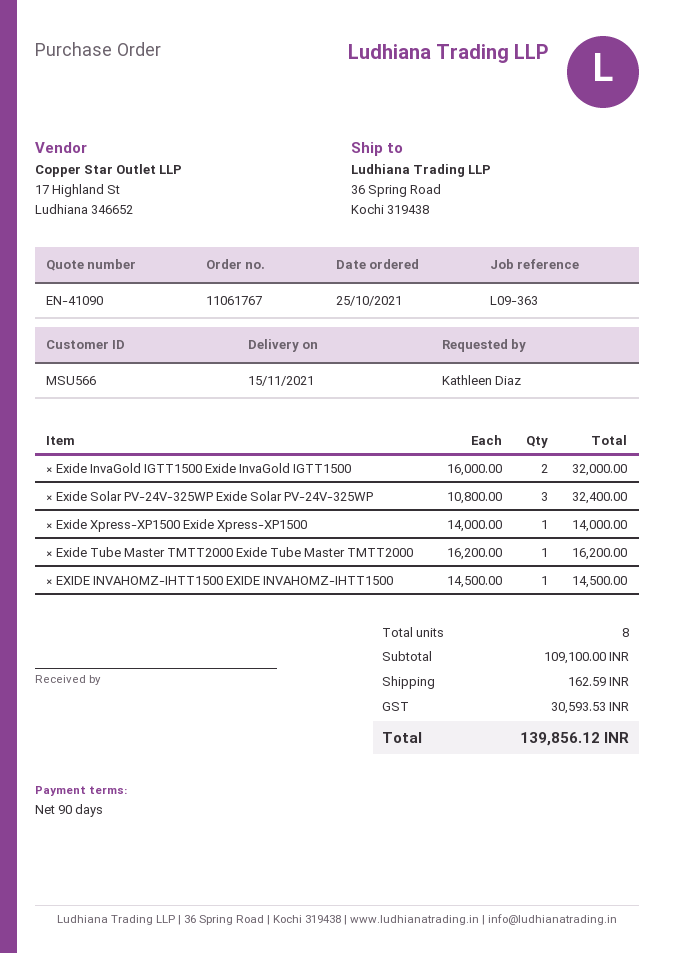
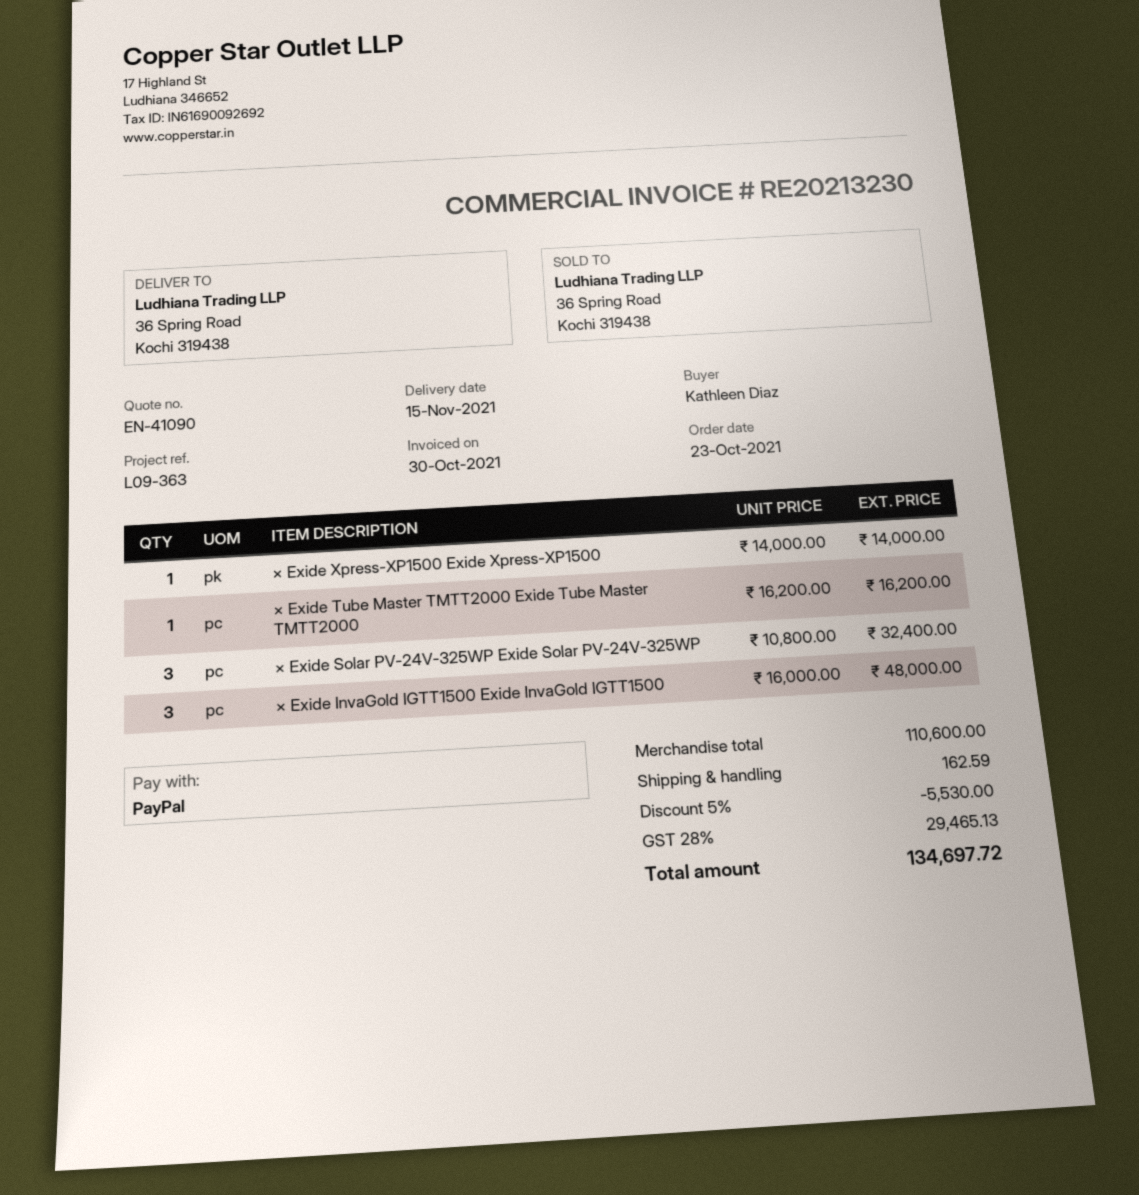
order date: 2021-10-25 -> 2021-10-23
× Exide InvaGold IGTT1500 Exide InvaGold IGTT1500: 2 x 16000.00 = 32000.00 -> 3 x 16000.00 = 48000.00
× EXIDE INVAHOMZ-IHTT1500 EXIDE INVAHOMZ-IHTT1500: 1 x 14500.00 = 14500.00 -> none
subtotal: 109100.00 -> 110600.00
discount: none -> 5% = 5530.00
tax: 30593.53 -> 29465.13
total: 139856.12 -> 134697.72

